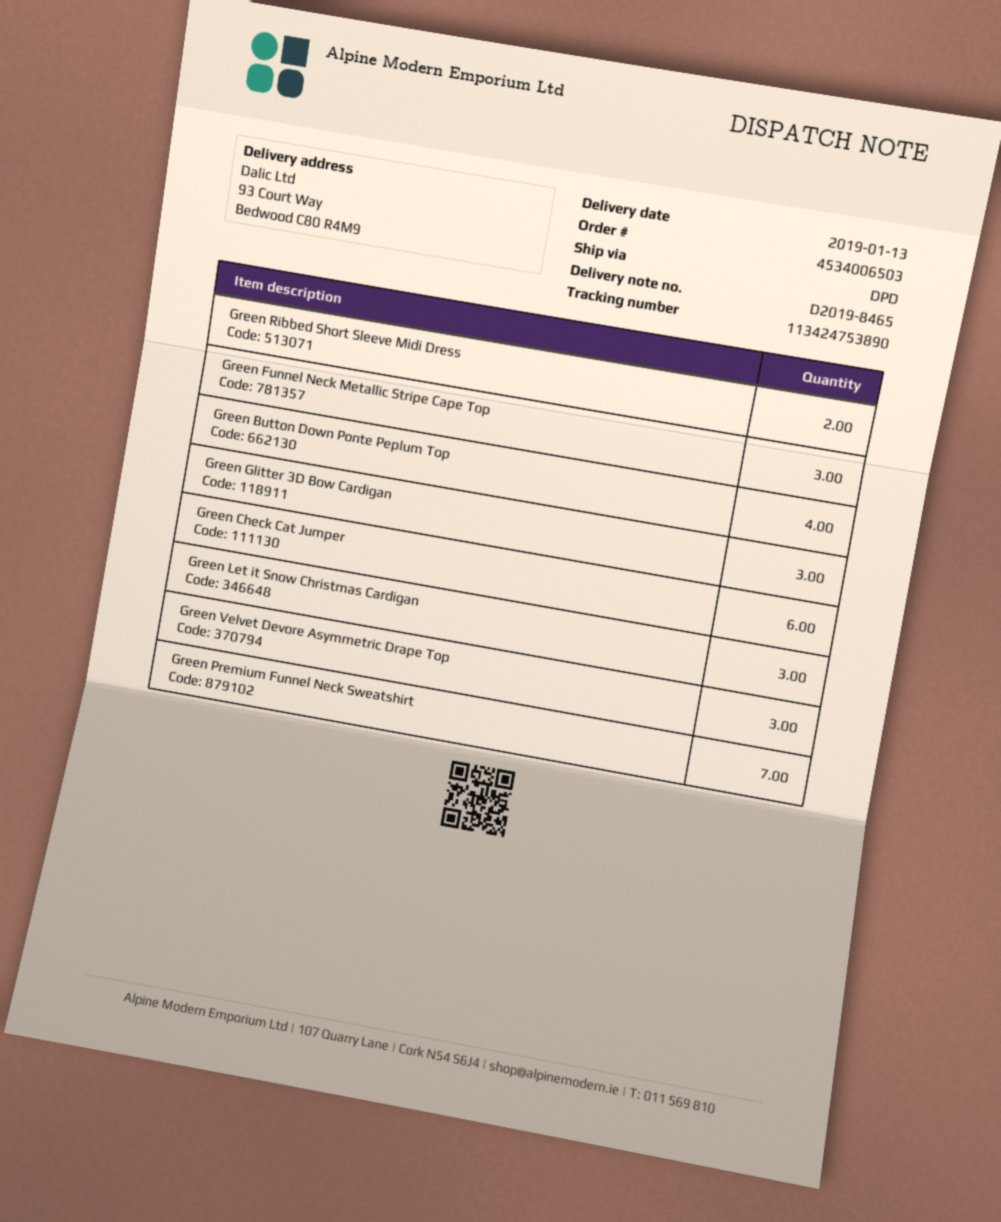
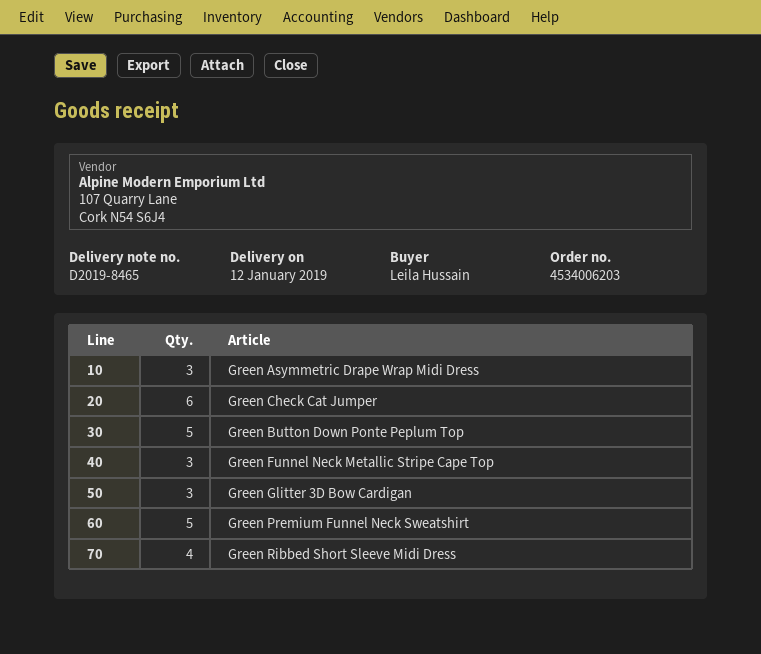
order number: 4534006503 -> 4534006203
delivery date: 2019-01-13 -> 2019-01-12
Green Ribbed Short Sleeve Midi Dress: 2 -> 4
Green Button Down Ponte Peplum Top: 4 -> 5
Green Let it Snow Christmas Cardigan: 3 -> none
Green Velvet Devore Asymmetric Drape Top: 3 -> none
Green Premium Funnel Neck Sweatshirt: 7 -> 5
Green Asymmetric Drape Wrap Midi Dress: none -> 3

